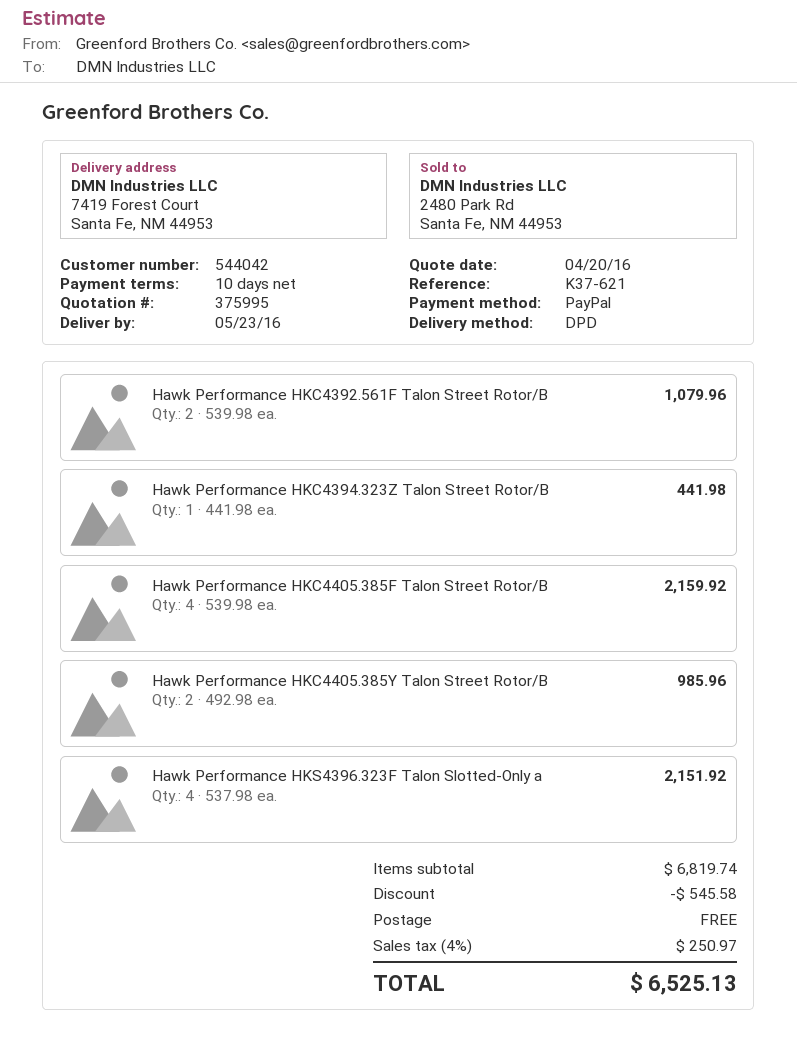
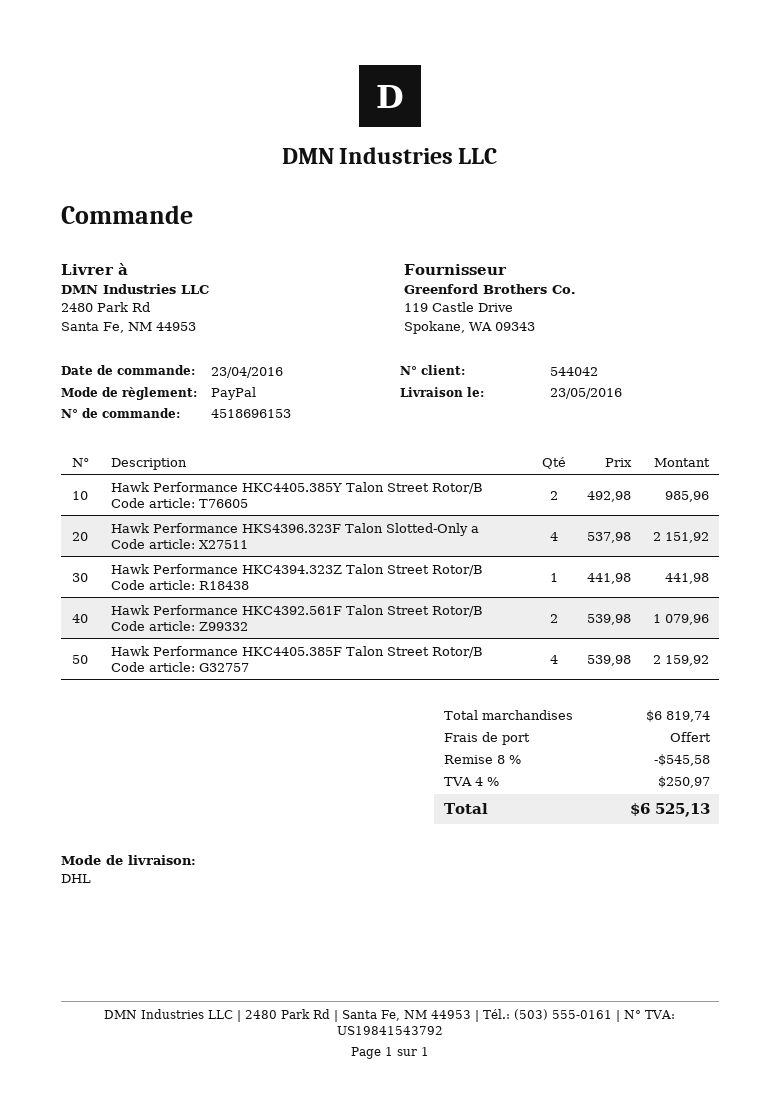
shipping method: DPD -> DHL
ship to: 7419 Forest Court, Santa Fe, NM 44953 -> 2480 Park Rd, Santa Fe, NM 44953

